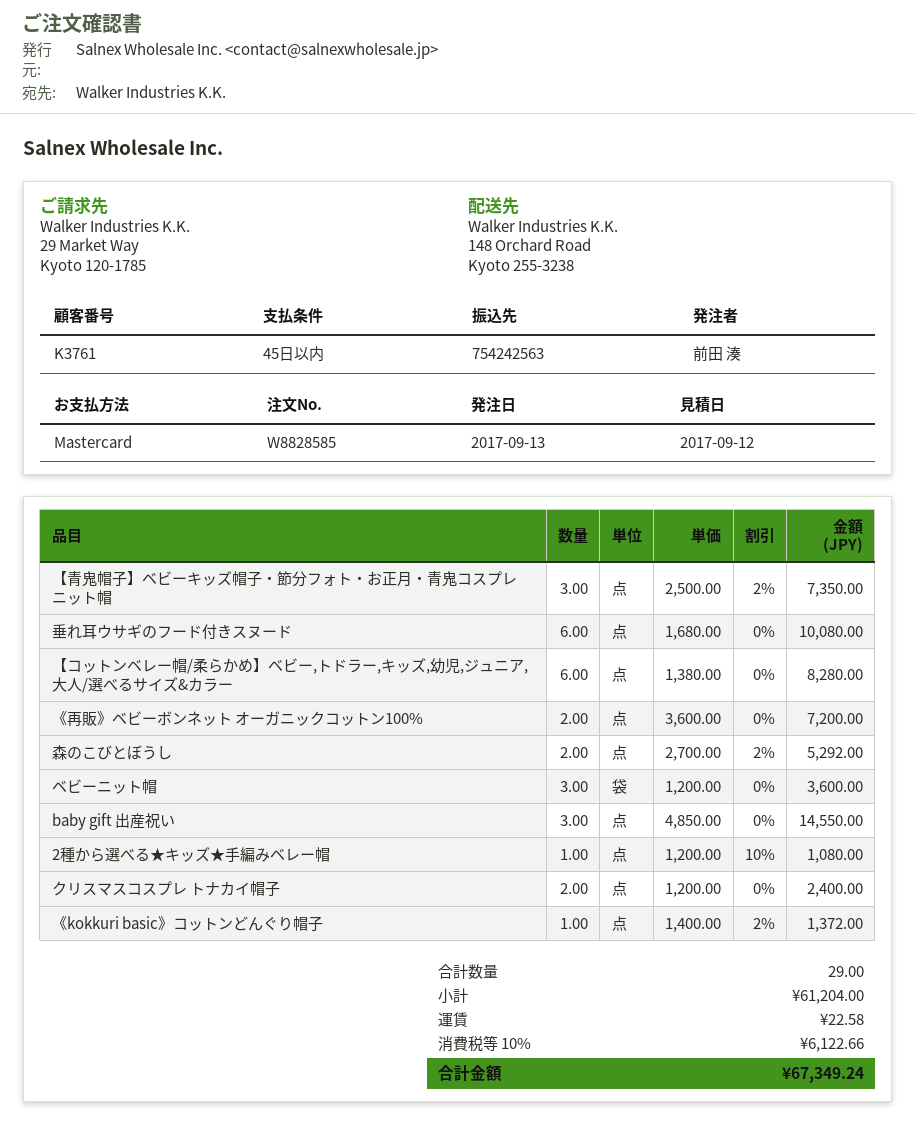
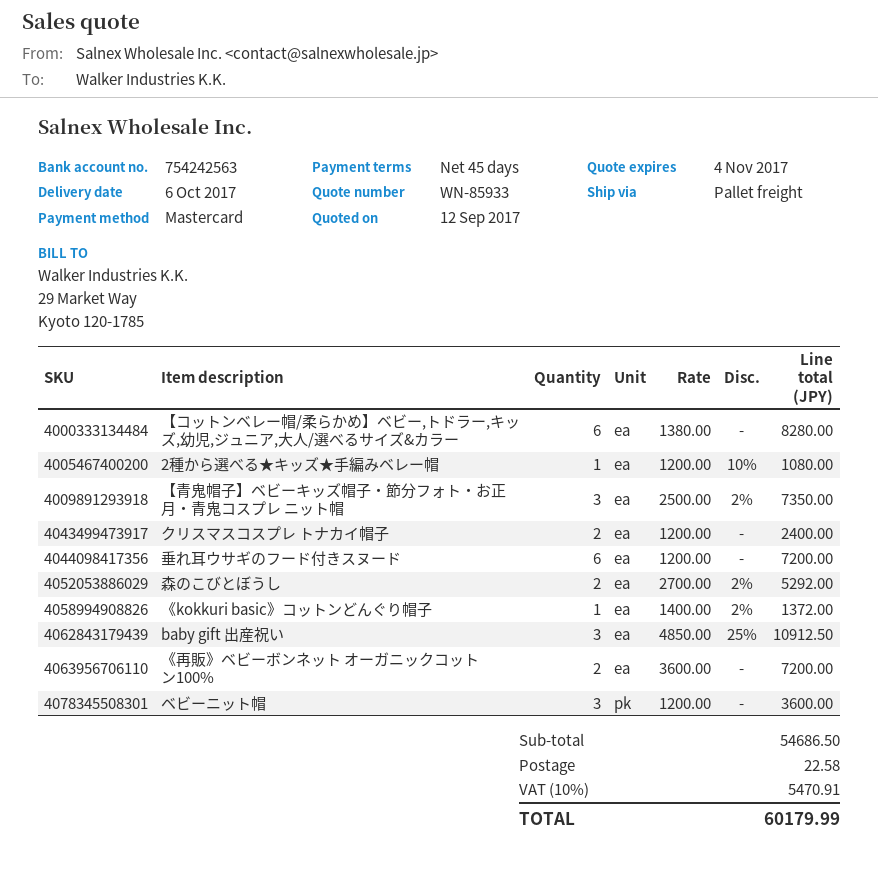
垂れ耳ウサギのフード付きスヌード: 6 x 1680.00 = 10080.00 -> 6 x 1200.00 = 7200.00
baby gift 出産祝い: 3 x 4850.00 = 14550.00 -> 3 x 4850.00 - 25% = 10912.50
subtotal: 61204.00 -> 54686.50
tax: 10% = 6122.66 -> 10% = 5470.91
total: 67349.24 -> 60179.99

